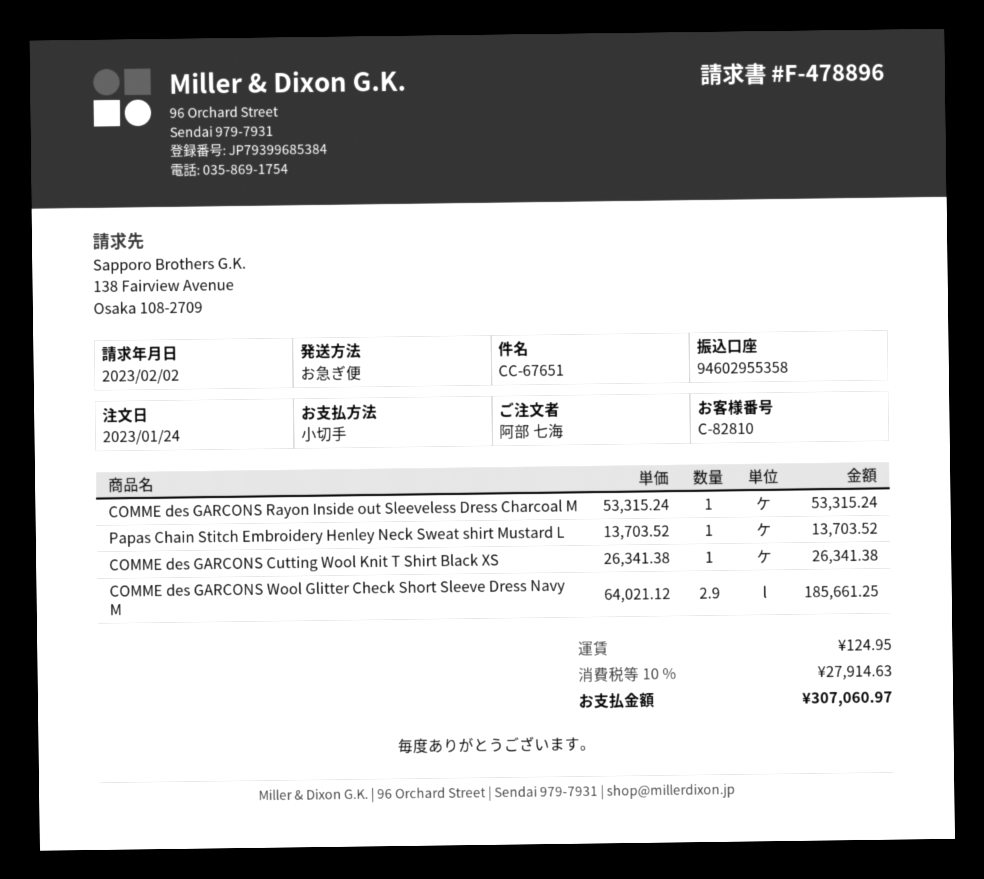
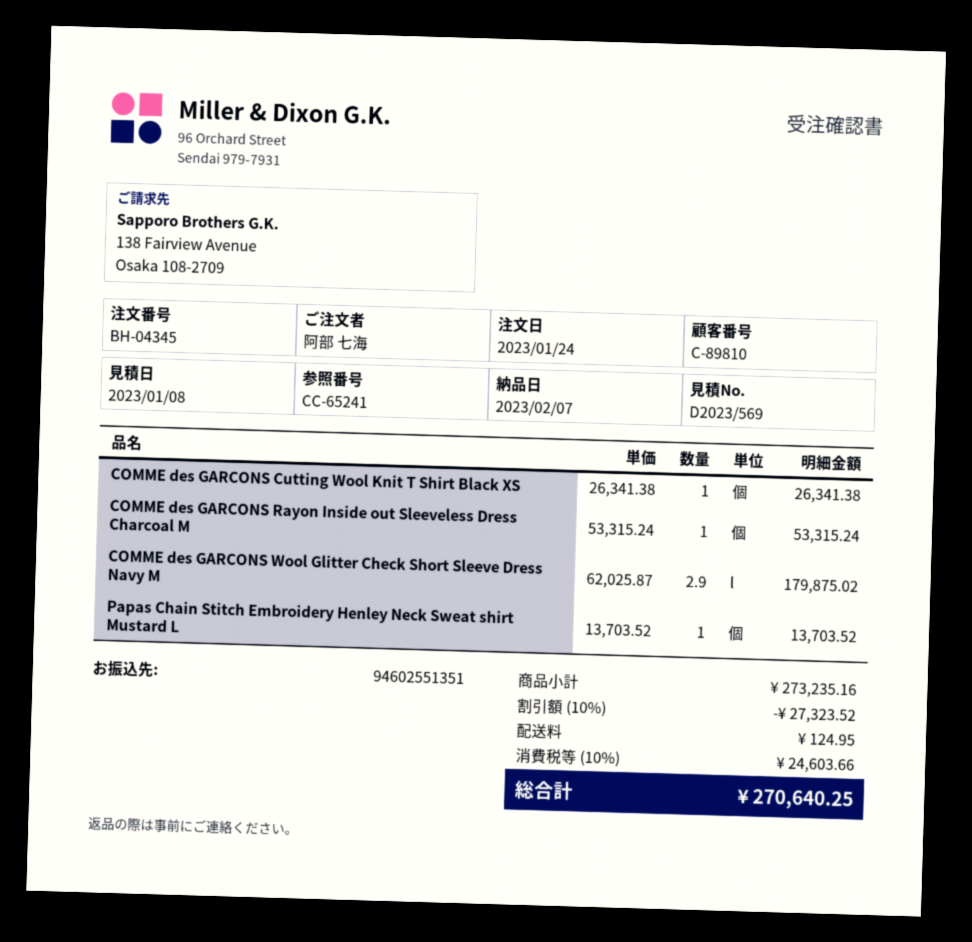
customer number: C-82810 -> C-89810
reference: CC-67651 -> CC-65241
bank account: 94602955358 -> 94602551351
COMME des GARCONS Wool Glitter Check Short Sleeve Dress Navy M: 2.9 x 64021.12 = 185661.25 -> 2.9 x 62025.87 = 179875.02
discount: none -> 10% = 27323.52
tax: 10% = 27914.63 -> 10% = 24603.66
total: 307060.97 -> 270640.25

